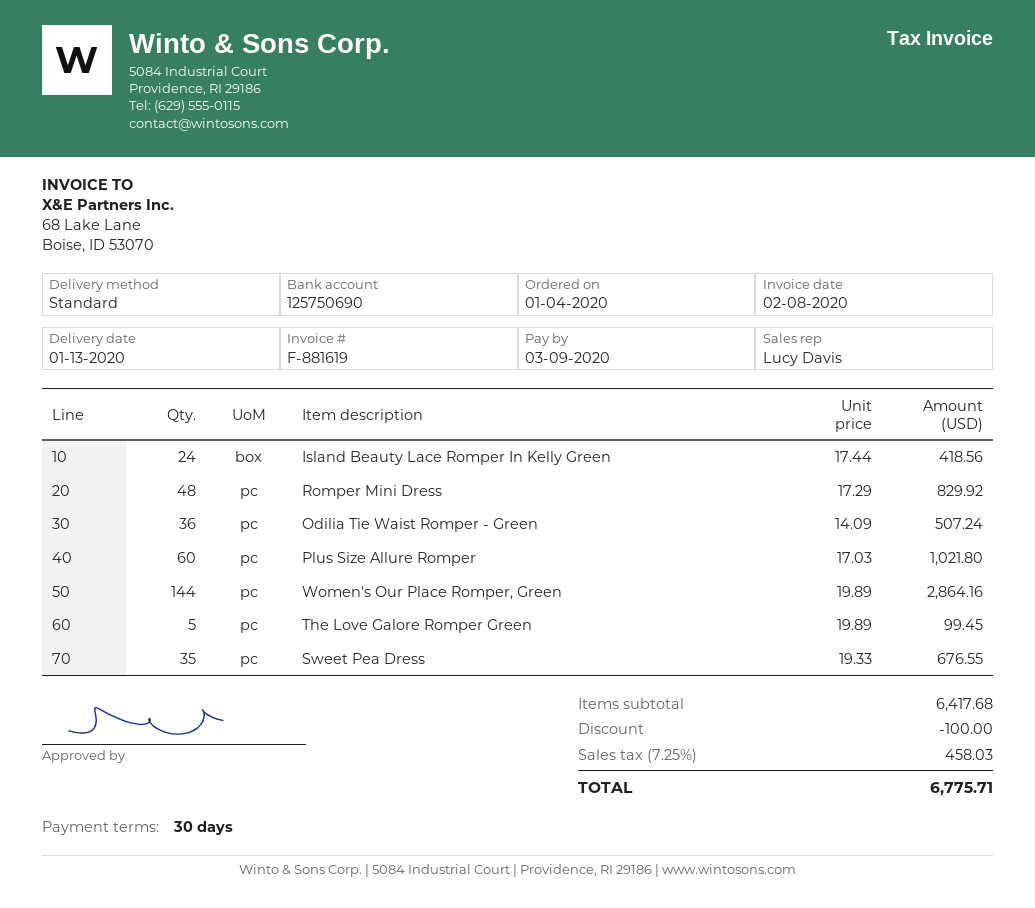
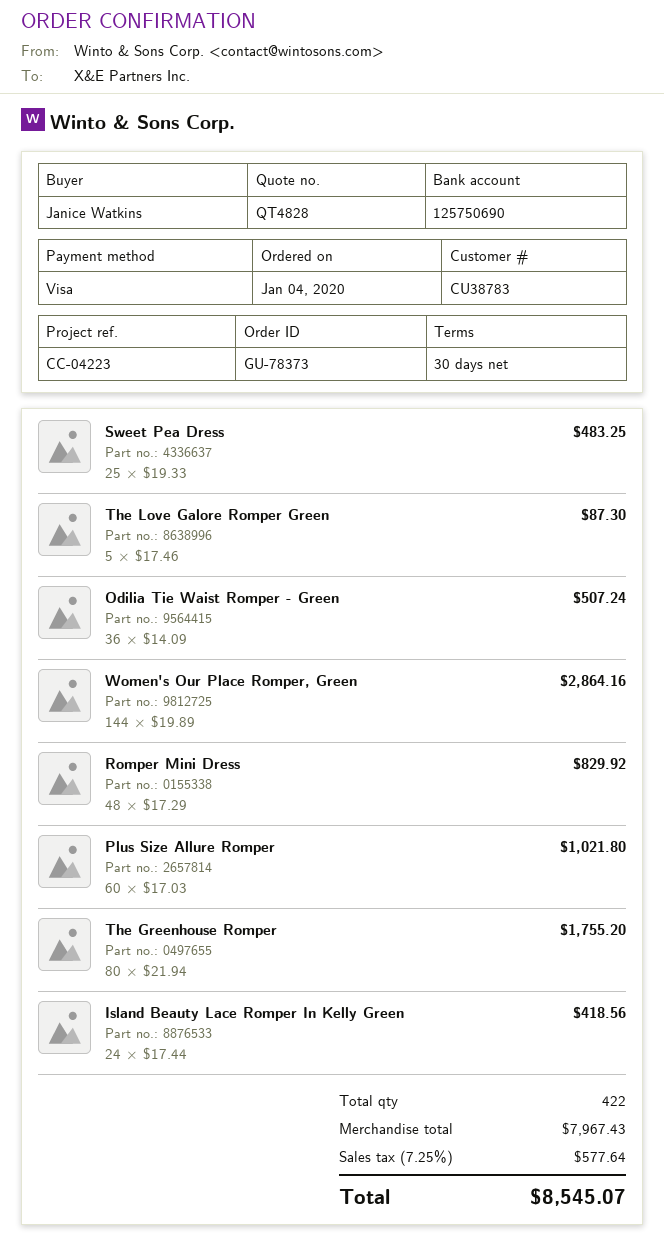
The Love Galore Romper Green: 5 x 19.89 = 99.45 -> 5 x 17.46 = 87.30
Sweet Pea Dress: 35 x 19.33 = 676.55 -> 25 x 19.33 = 483.25
The Greenhouse Romper: none -> 80 x 21.94 = 1755.20
subtotal: 6417.68 -> 7967.43
discount: 100.00 -> none
tax: 7.25% = 458.03 -> 7.25% = 577.64
total: 6775.71 -> 8545.07

